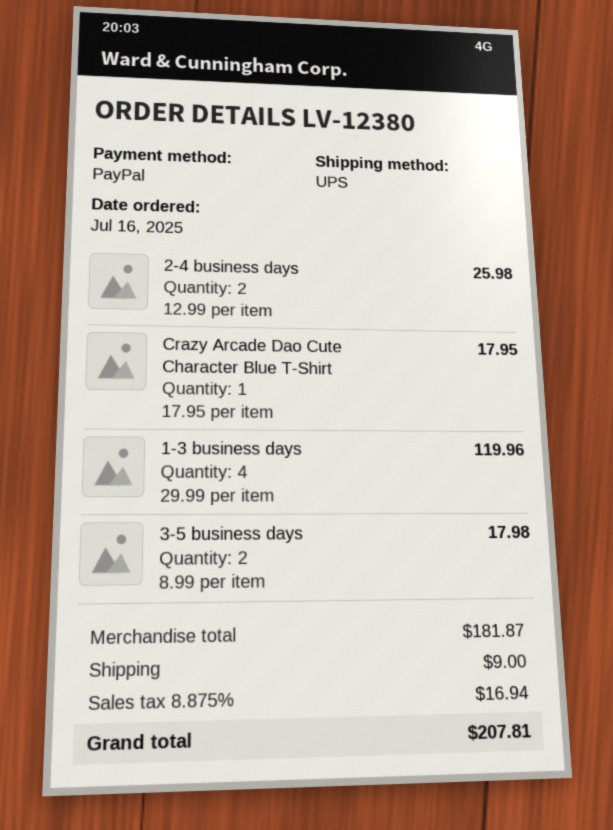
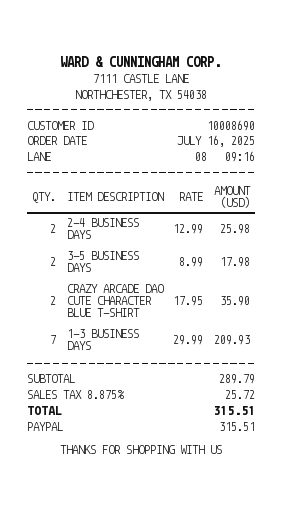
Crazy Arcade Dao Cute Character Blue T-Shirt: 1 x 17.95 = 17.95 -> 2 x 17.95 = 35.90
1-3 business days: 4 x 29.99 = 119.96 -> 7 x 29.99 = 209.93
subtotal: 181.87 -> 289.79
shipping: 9.00 -> none
tax: 8.875% = 16.94 -> 8.875% = 25.72
total: 207.81 -> 315.51

